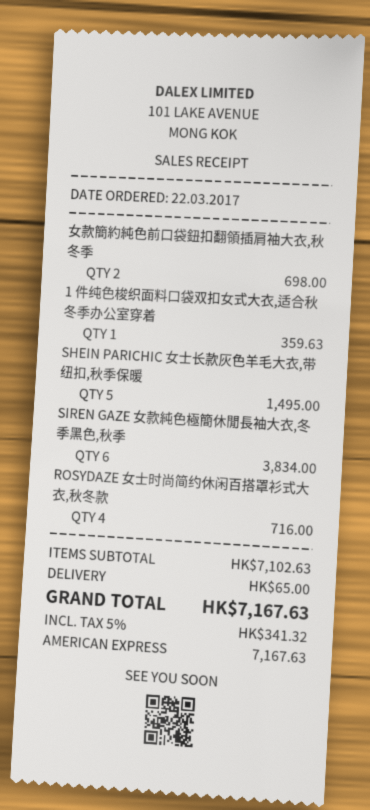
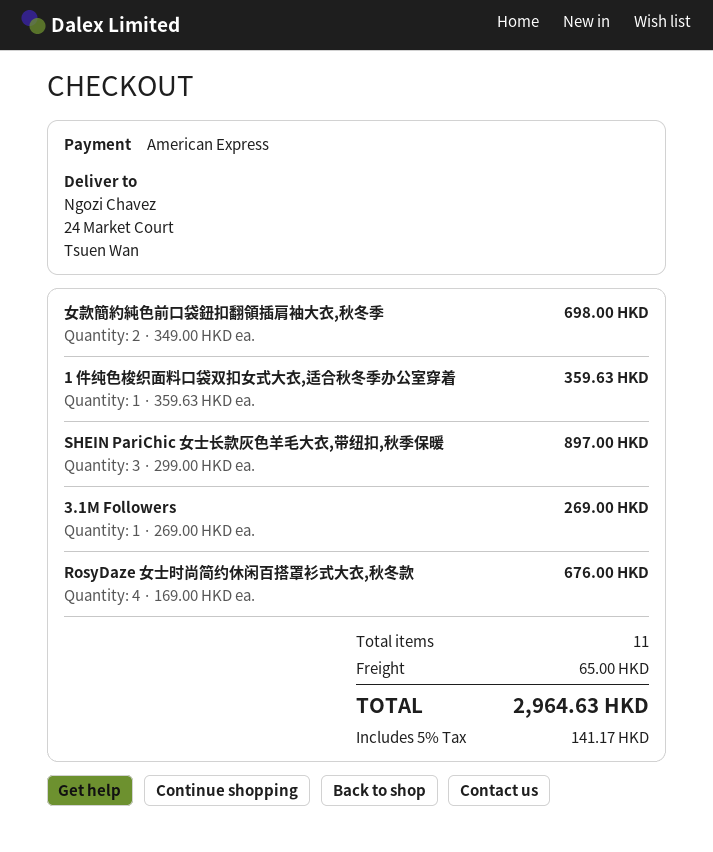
SHEIN PARICHIC 女士长款灰色羊毛大衣,带纽扣,秋季保暖: 5 for 1495.00 -> 3 for 897.00
SIREN GAZE 女款純色極簡休閒長袖大衣,冬季黑色,秋季: 6 for 3834.00 -> none
ROSYDAZE 女士时尚简约休闲百搭罩衫式大衣,秋冬款: 4 for 716.00 -> 4 for 676.00
3.1M Followers: none -> 1 for 269.00
tax: 5% = 341.32 -> 5% = 141.17
total: 7167.63 -> 2964.63

